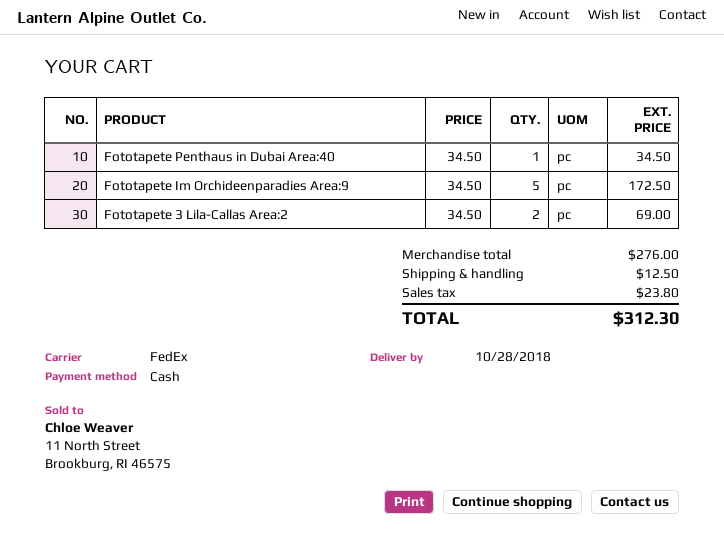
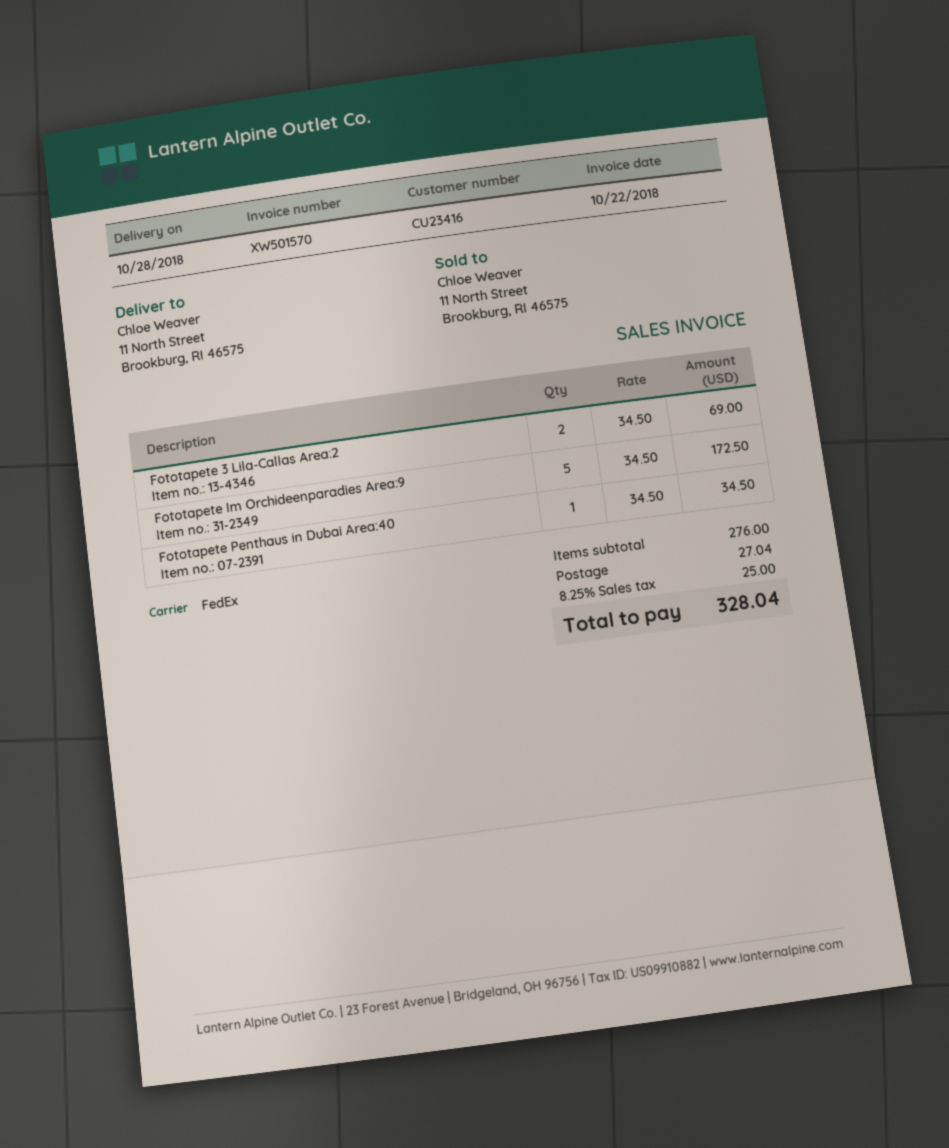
shipping: 12.50 -> 27.04
tax: 23.80 -> 25.00
total: 312.30 -> 328.04

